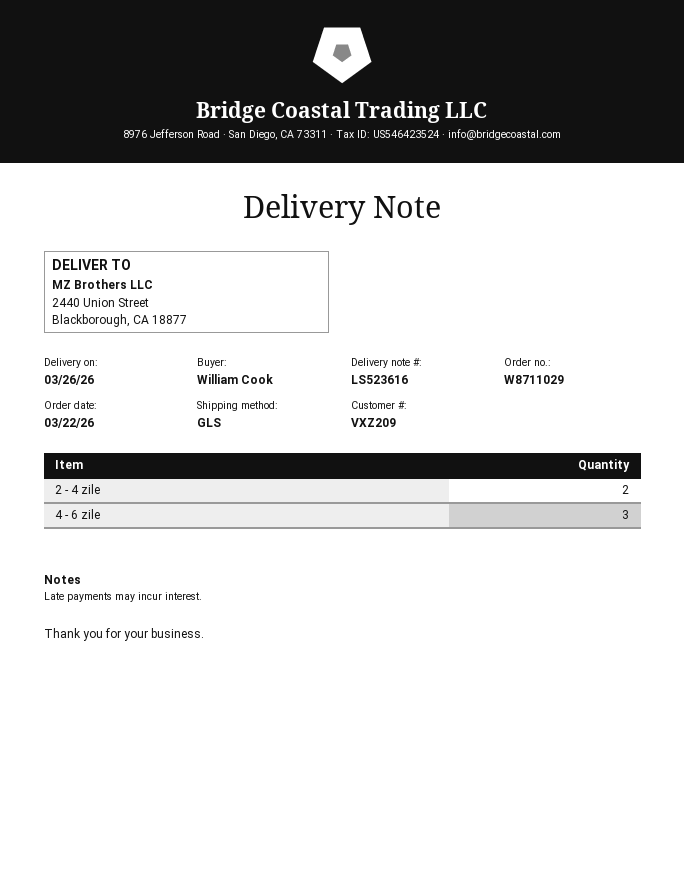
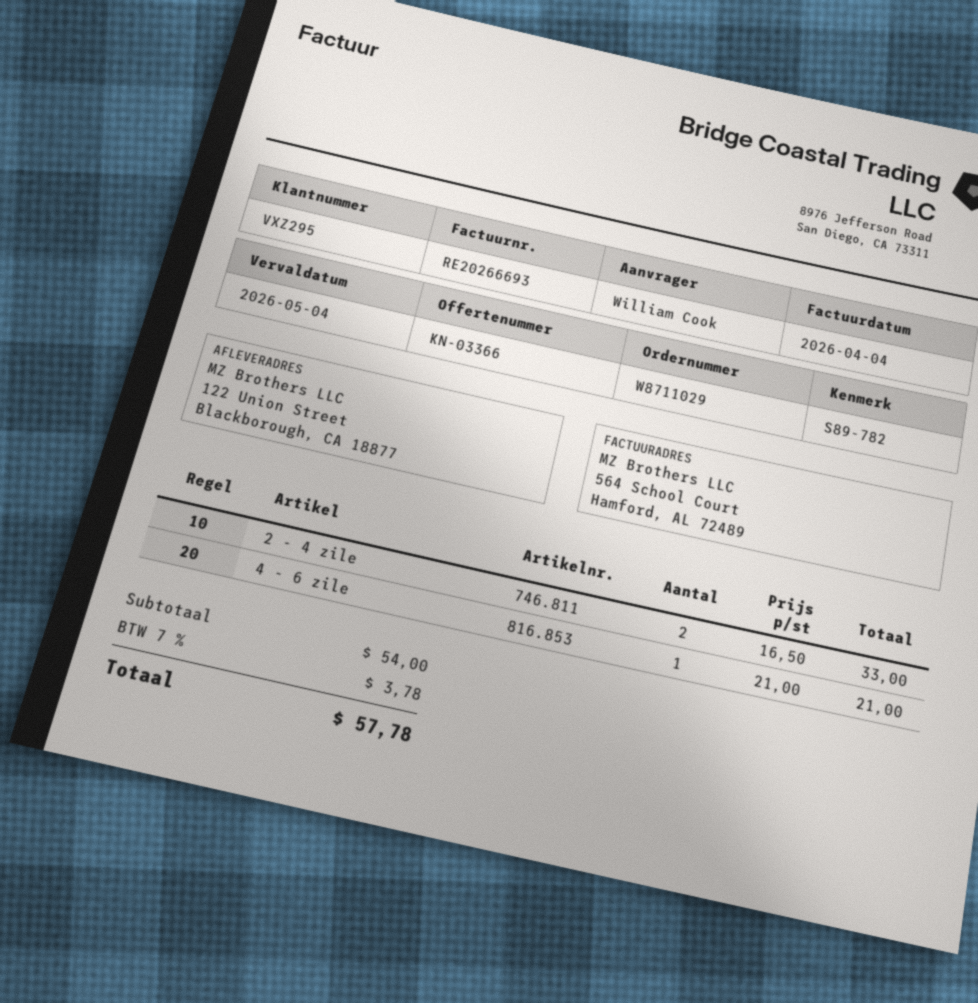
customer number: VXZ209 -> VXZ295
ship to: 2440 Union Street, Blackborough, CA 18877 -> 122 Union Street, Blackborough, CA 18877
4 - 6 zile: 3 -> 1

